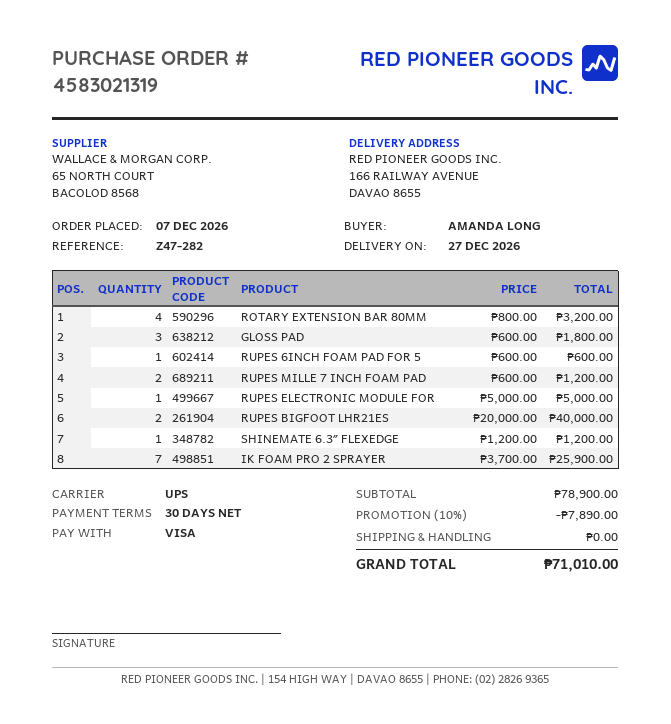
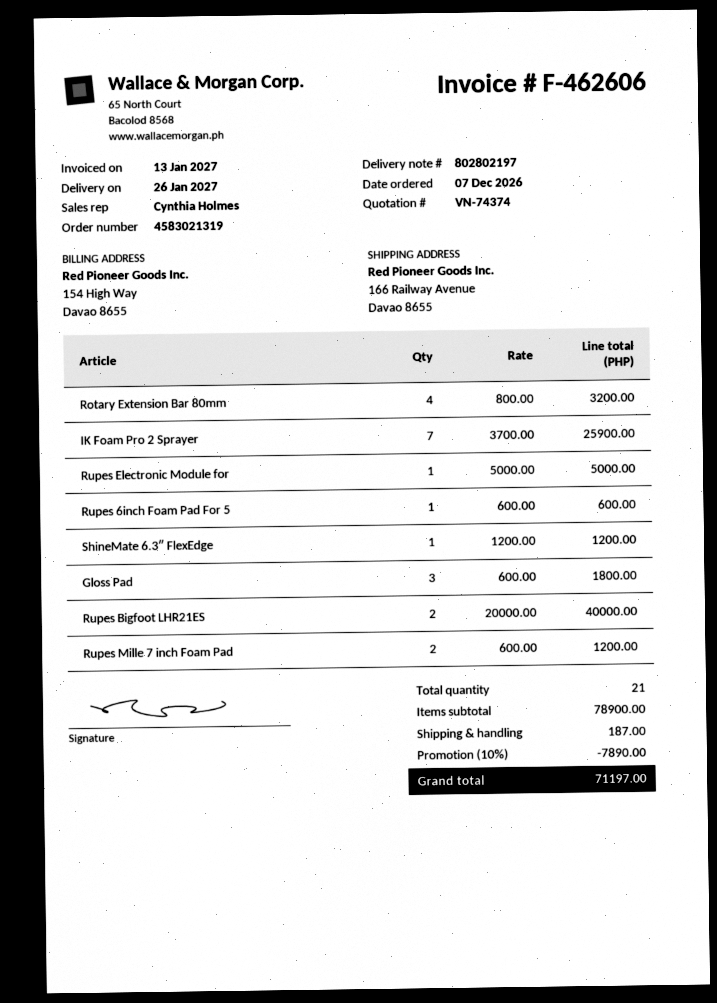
delivery date: 2026-12-27 -> 2027-01-26
shipping: 0.00 -> 187.00
total: 71010.00 -> 71197.00

